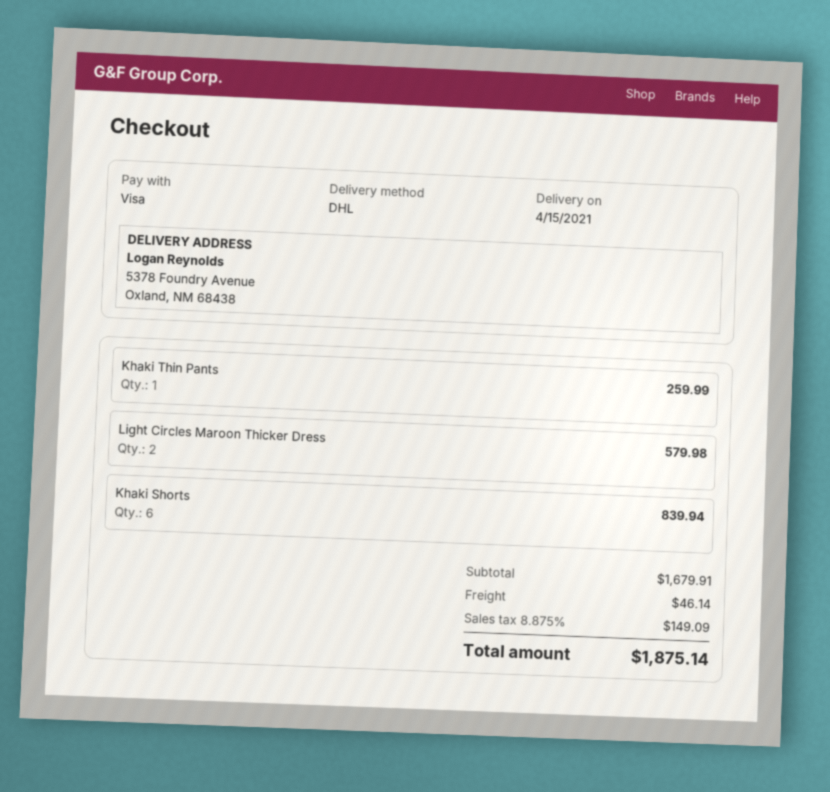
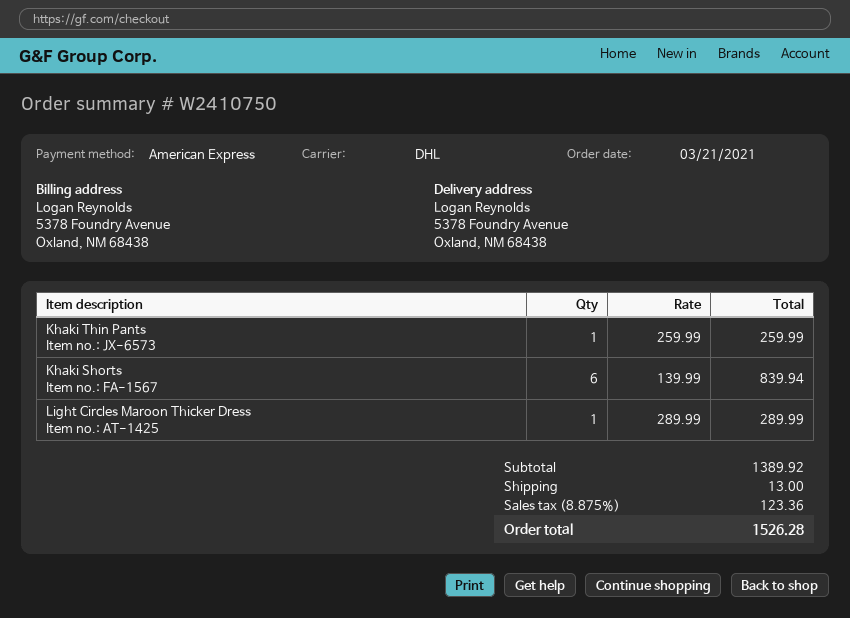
payment method: Visa -> American Express
Light Circles Maroon Thicker Dress: 2 for 579.98 -> 1 for 289.99
subtotal: 1679.91 -> 1389.92
shipping: 46.14 -> 13.00
tax: 8.875% = 149.09 -> 8.875% = 123.36
total: 1875.14 -> 1526.28

